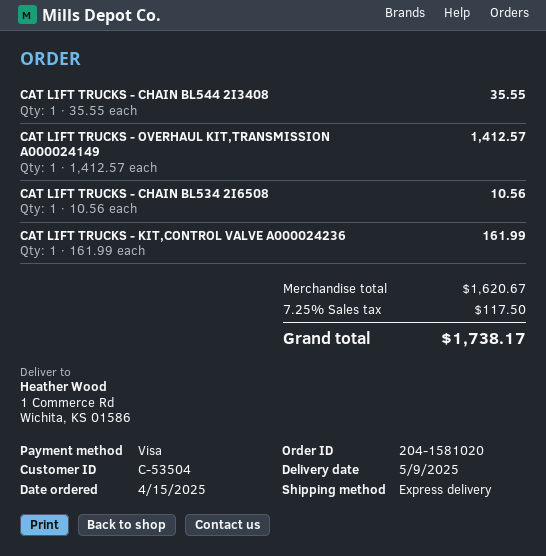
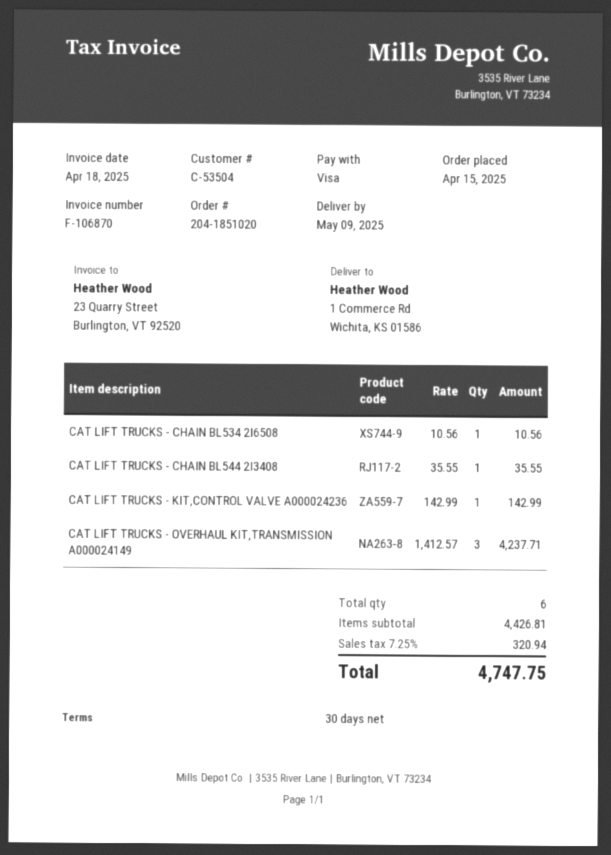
order number: 204-1581020 -> 204-1851020
CAT LIFT TRUCKS - OVERHAUL KIT,TRANSMISSION A000024149: 1 x 1412.57 = 1412.57 -> 3 x 1412.57 = 4237.71
CAT LIFT TRUCKS - KIT,CONTROL VALVE A000024236: 1 x 161.99 = 161.99 -> 1 x 142.99 = 142.99
subtotal: 1620.67 -> 4426.81
tax: 7.25% = 117.50 -> 7.25% = 320.94
total: 1738.17 -> 4747.75

